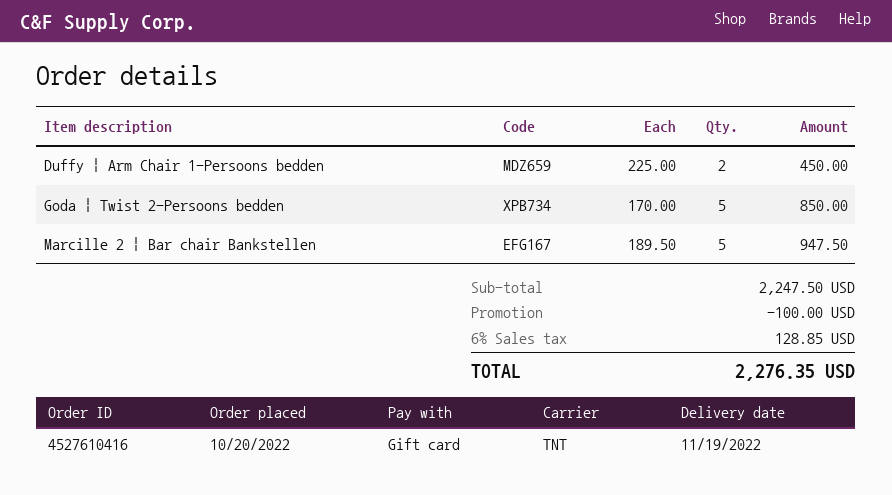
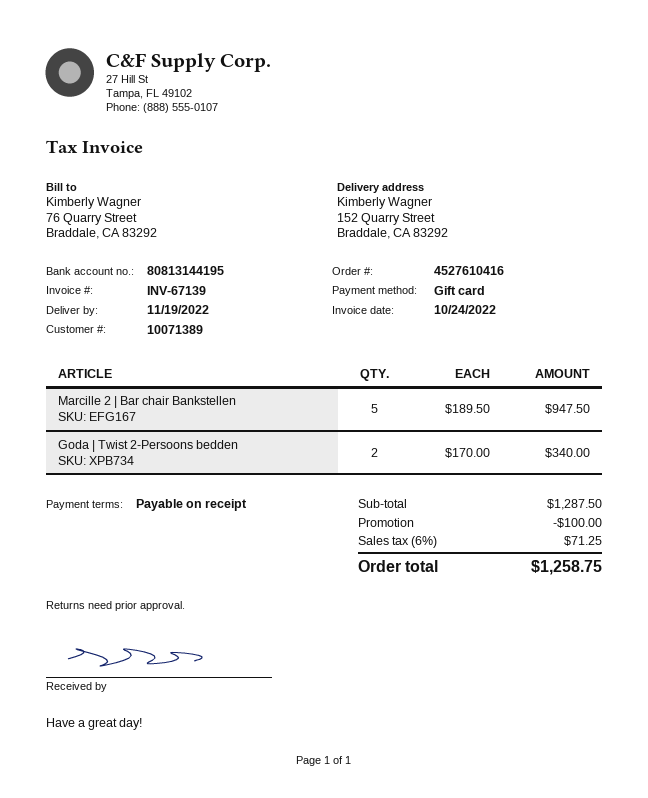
Duffy | Arm Chair 1-Persoons bedden: 2 x 225.00 = 450.00 -> none
Goda | Twist 2-Persoons bedden: 5 x 170.00 = 850.00 -> 2 x 170.00 = 340.00
subtotal: 2247.50 -> 1287.50
tax: 6% = 128.85 -> 6% = 71.25
total: 2276.35 -> 1258.75

